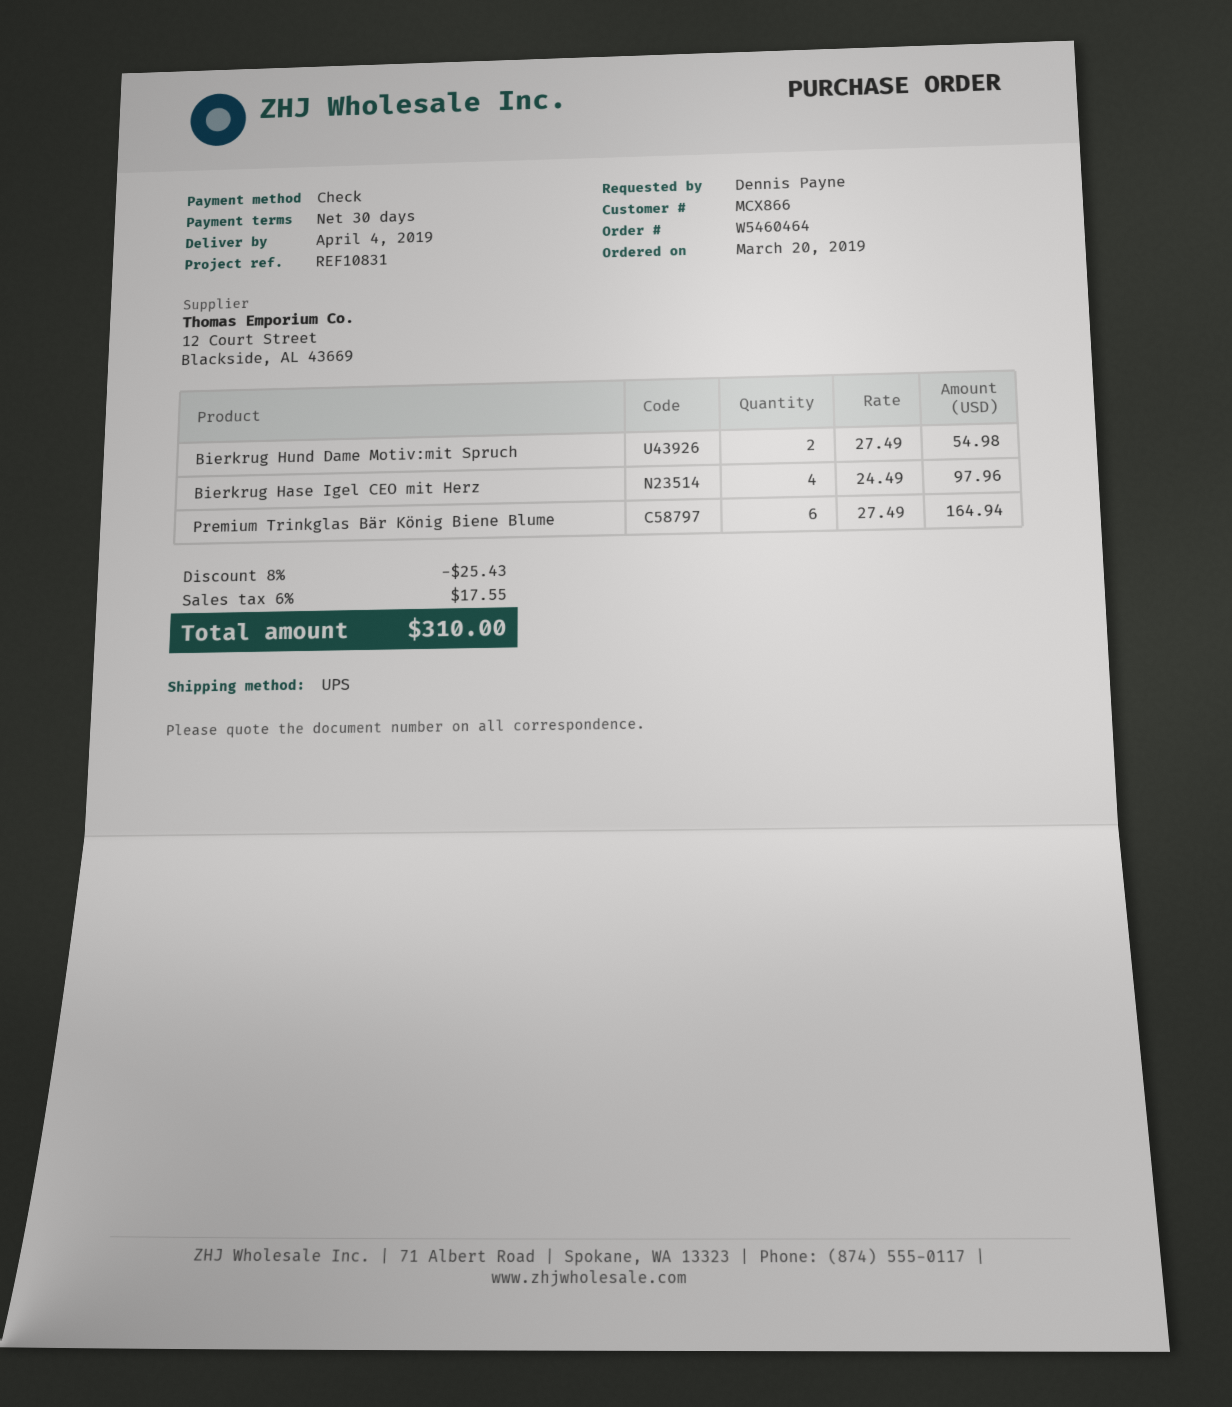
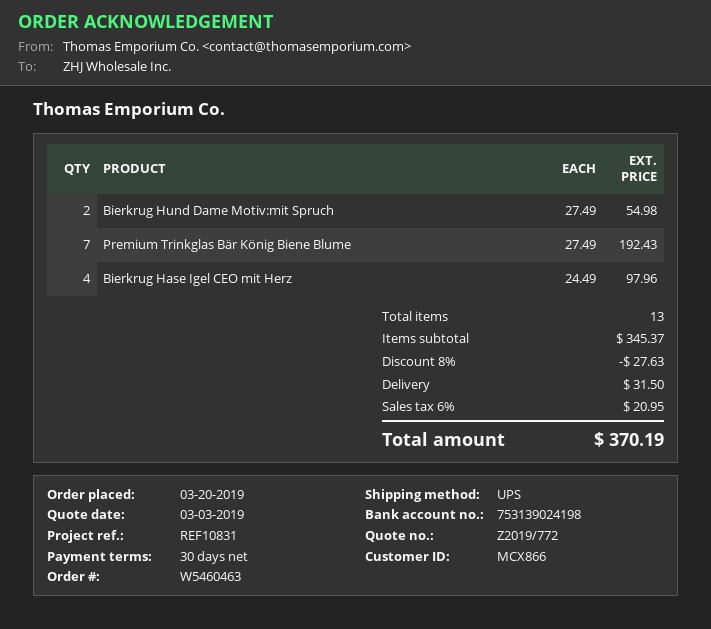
order number: W5460464 -> W5460463
Premium Trinkglas Bär König Biene Blume: 6 x 27.49 = 164.94 -> 7 x 27.49 = 192.43
discount: 8% = 25.43 -> 8% = 27.63
shipping: none -> 31.50
tax: 6% = 17.55 -> 6% = 20.95
total: 310.00 -> 370.19

